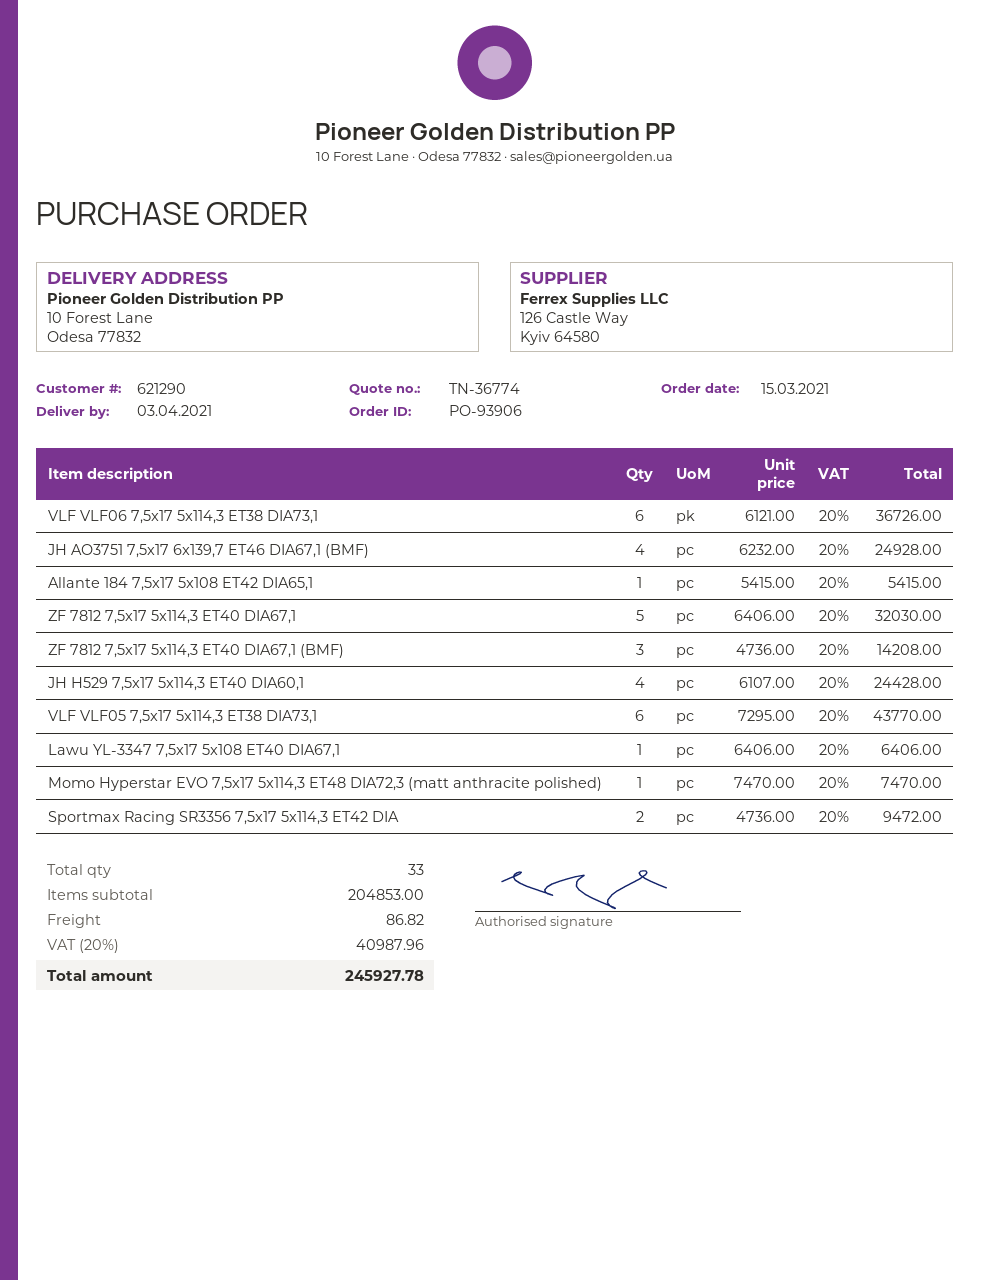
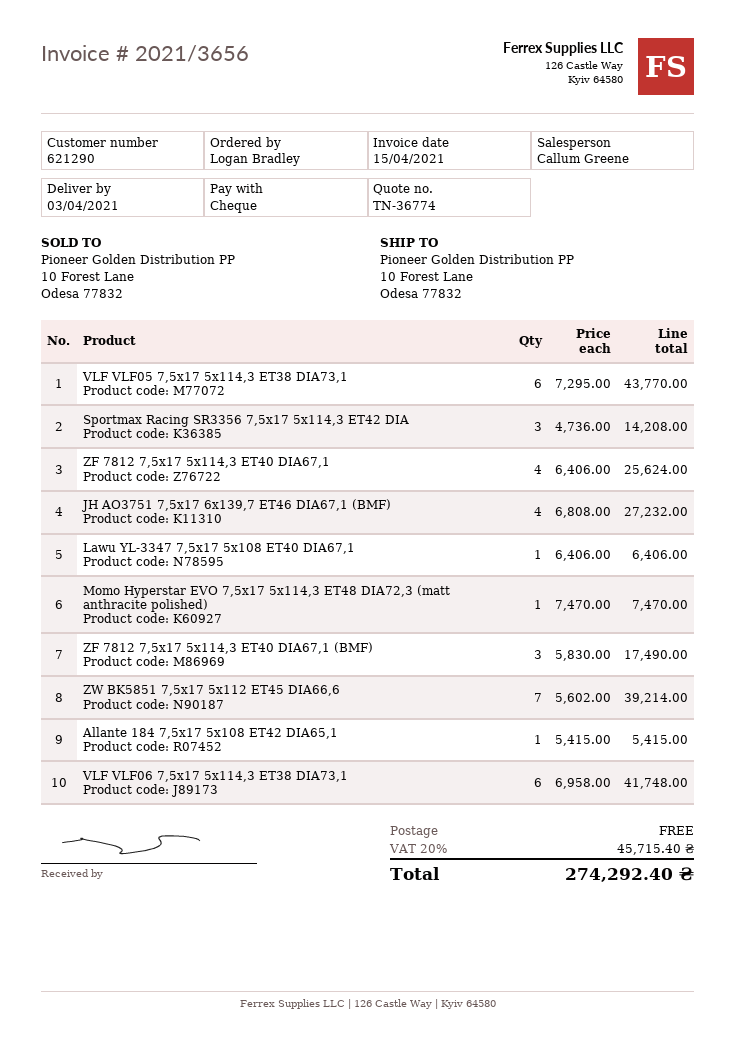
VLF VLF06 7,5x17 5x114,3 ET38 DIA73,1: 6 x 6121.00 = 36726.00 -> 6 x 6958.00 = 41748.00
JH AO3751 7,5x17 6x139,7 ET46 DIA67,1 (BMF): 4 x 6232.00 = 24928.00 -> 4 x 6808.00 = 27232.00
ZF 7812 7,5x17 5x114,3 ET40 DIA67,1: 5 x 6406.00 = 32030.00 -> 4 x 6406.00 = 25624.00
ZF 7812 7,5x17 5x114,3 ET40 DIA67,1 (BMF): 3 x 4736.00 = 14208.00 -> 3 x 5830.00 = 17490.00
JH H529 7,5x17 5x114,3 ET40 DIA60,1: 4 x 6107.00 = 24428.00 -> none
Sportmax Racing SR3356 7,5x17 5x114,3 ET42 DIA: 2 x 4736.00 = 9472.00 -> 3 x 4736.00 = 14208.00
ZW BK5851 7,5x17 5x112 ET45 DIA66,6: none -> 7 x 5602.00 = 39214.00
shipping: 86.82 -> 0.00
tax: 20% = 40987.96 -> 20% = 45715.40
total: 245927.78 -> 274292.40

